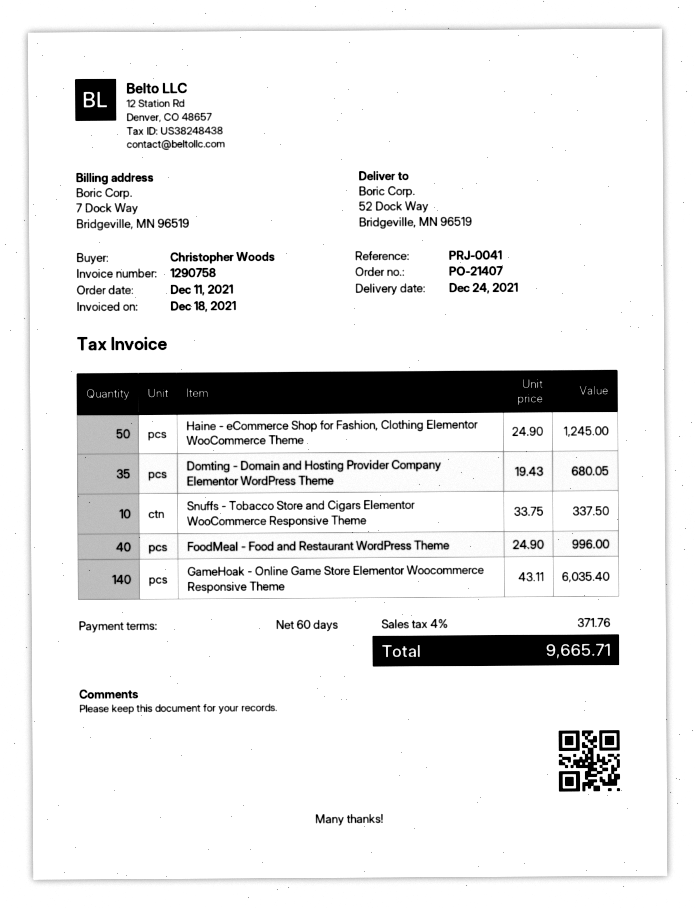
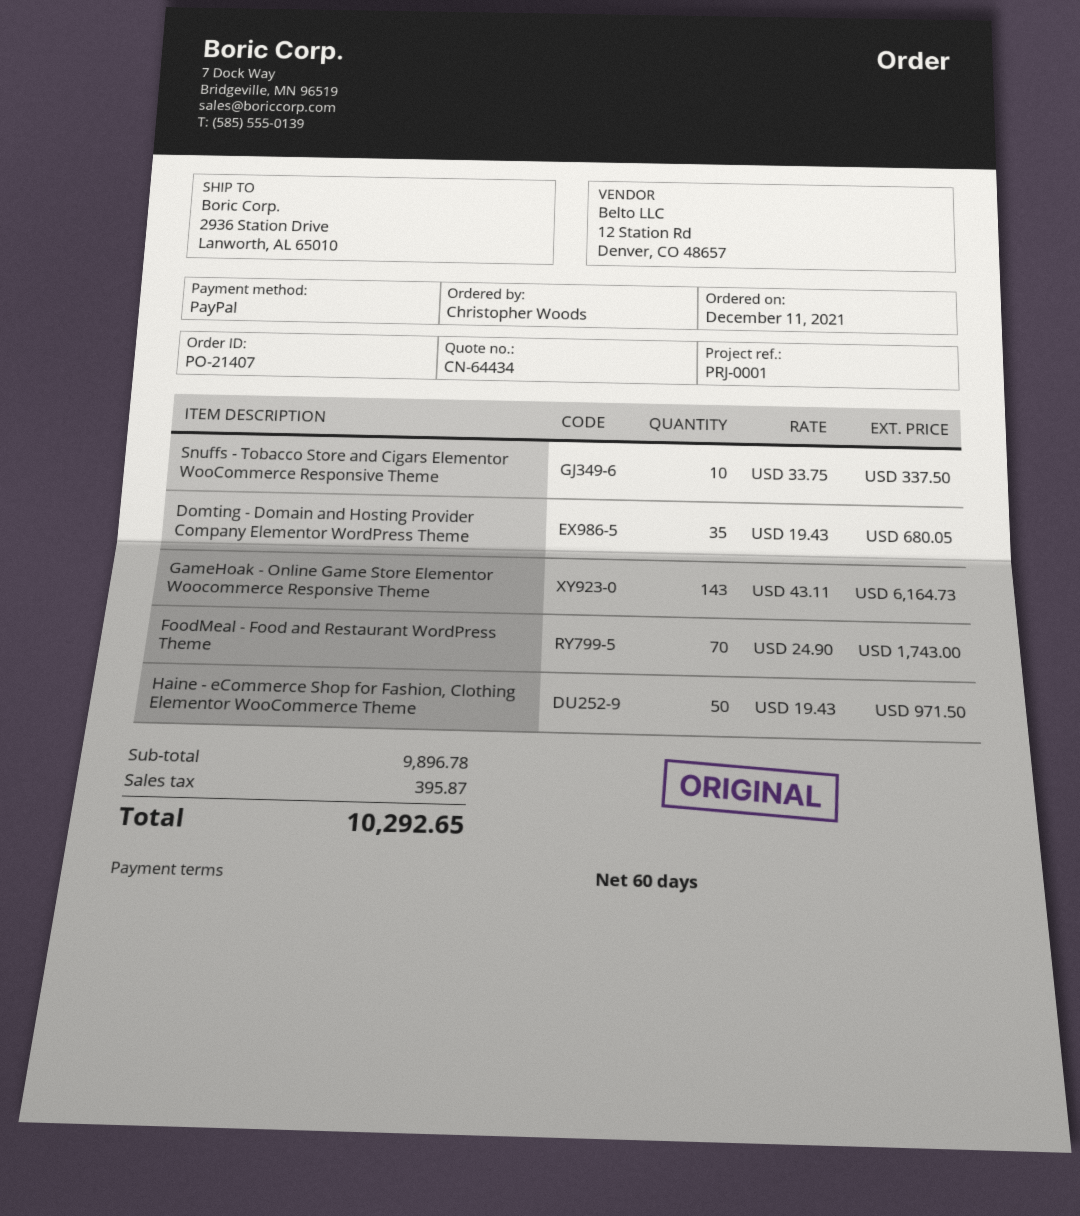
reference: PRJ-0041 -> PRJ-0001
ship to: 52 Dock Way, Bridgeville, MN 96519 -> 2936 Station Drive, Lanworth, AL 65010
Haine - eCommerce Shop for Fashion, Clothing Elementor WooCommerce Theme: 50 x 24.90 = 1245.00 -> 50 x 19.43 = 971.50
FoodMeal - Food and Restaurant WordPress Theme: 40 x 24.90 = 996.00 -> 70 x 24.90 = 1743.00
GameHoak - Online Game Store Elementor Woocommerce Responsive Theme: 140 x 43.11 = 6035.40 -> 143 x 43.11 = 6164.73
tax: 371.76 -> 395.87
total: 9665.71 -> 10292.65

